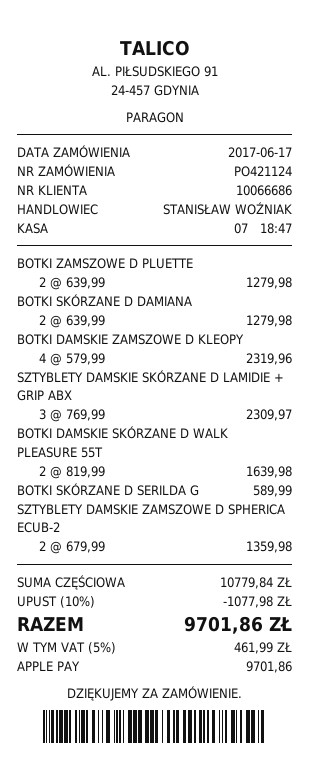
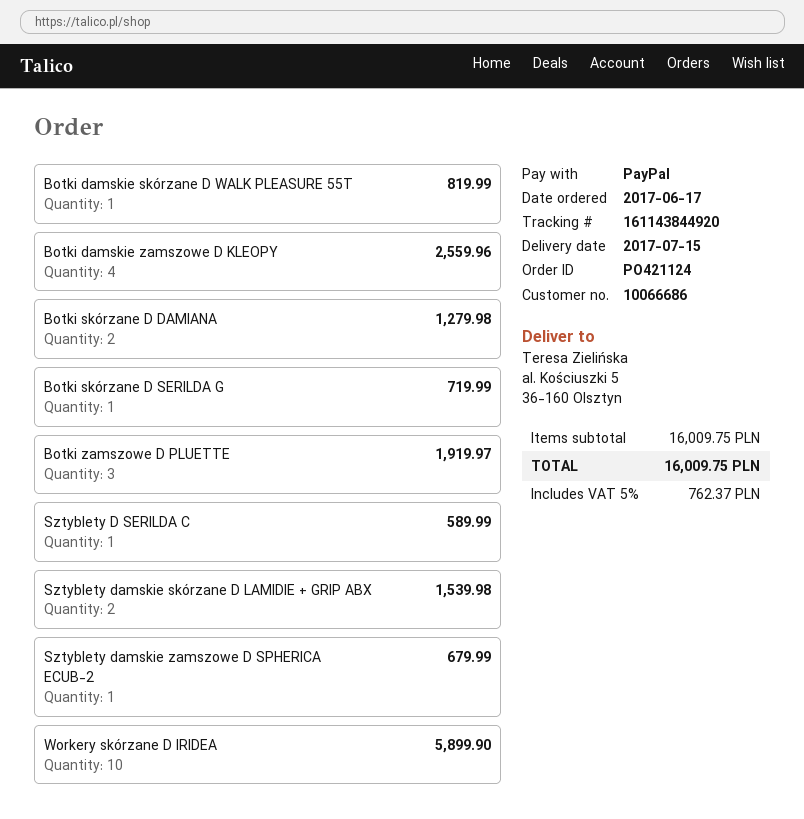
payment method: Apple Pay -> PayPal
BOTKI ZAMSZOWE D PLUETTE: 2 for 1279.98 -> 3 for 1919.97
BOTKI DAMSKIE ZAMSZOWE D KLEOPY: 4 for 2319.96 -> 4 for 2559.96
SZTYBLETY DAMSKIE SKÓRZANE D LAMIDIE + GRIP ABX: 3 for 2309.97 -> 2 for 1539.98
BOTKI DAMSKIE SKÓRZANE D WALK PLEASURE 55T: 2 for 1639.98 -> 1 for 819.99
BOTKI SKÓRZANE D SERILDA G: 1 for 589.99 -> 1 for 719.99
SZTYBLETY DAMSKIE ZAMSZOWE D SPHERICA ECUB-2: 2 for 1359.98 -> 1 for 679.99
Sztyblety D SERILDA C: none -> 1 for 589.99
Workery skórzane D IRIDEA: none -> 10 for 5899.90
subtotal: 10779.84 -> 16009.75
discount: 10% = 1077.98 -> none
tax: 5% = 461.99 -> 5% = 762.37
total: 9701.86 -> 16009.75

